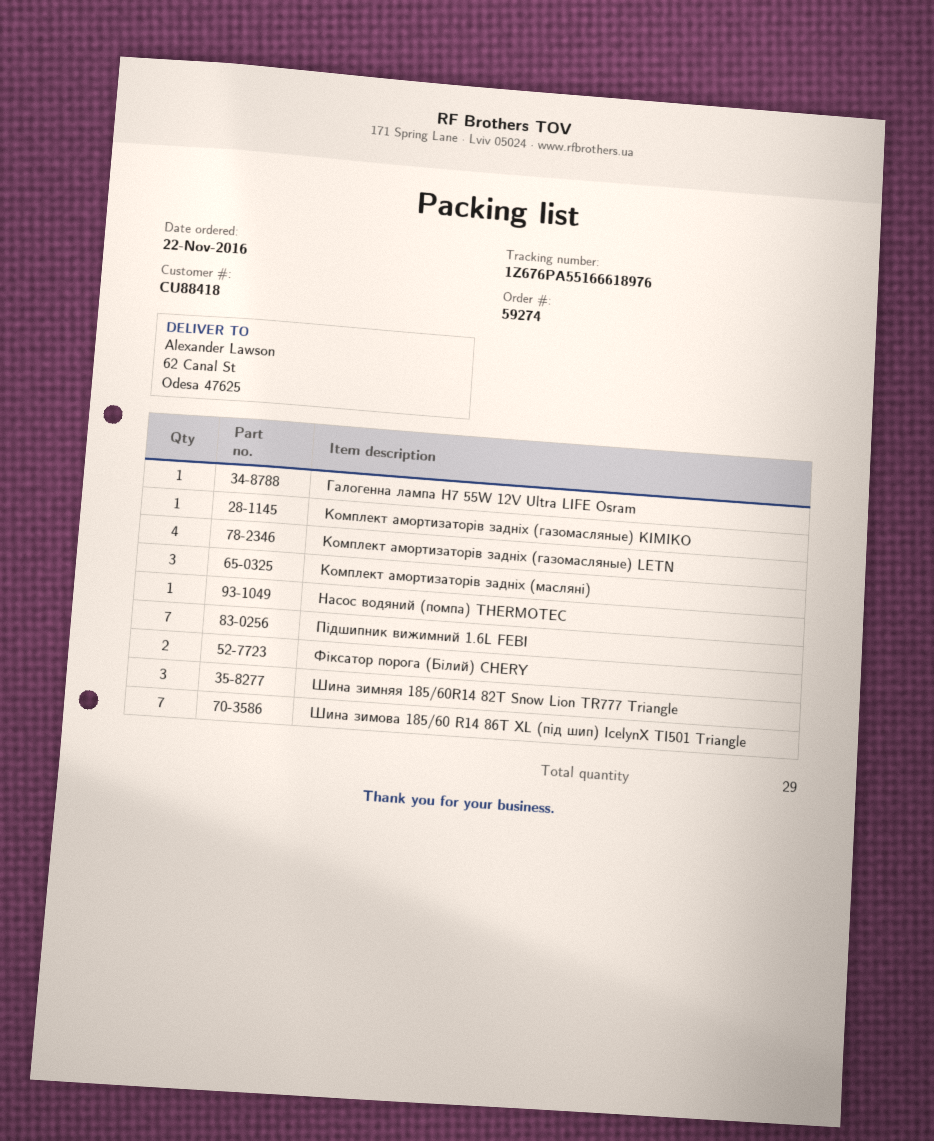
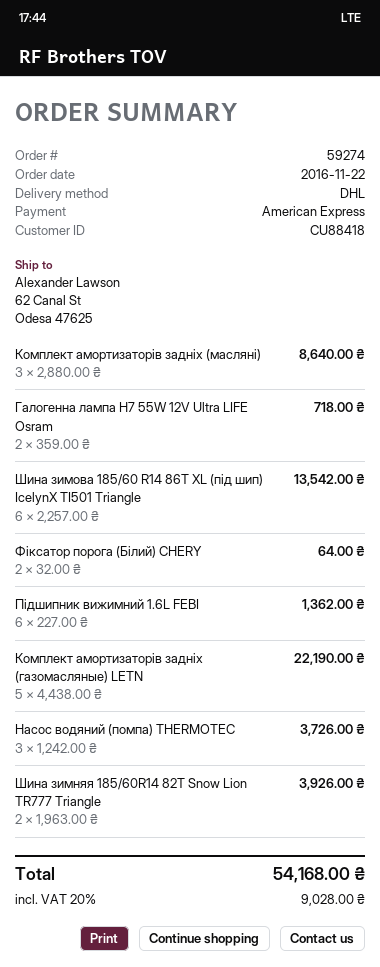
Галогенна лампа H7 55W 12V Ultra LIFE Osram: 1 -> 2
Комплект амортизаторів задніх (газомасляные) KIMIKO: 1 -> none
Комплект амортизаторів задніх (газомасляные) LETN: 4 -> 5
Насос водяний (помпа) THERMOTEC: 1 -> 3
Підшипник вижимний 1.6L FEBI: 7 -> 6
Шина зимняя 185/60R14 82T Snow Lion TR777 Triangle: 3 -> 2
Шина зимова 185/60 R14 86T XL (під шип) IcelynX TI501 Triangle: 7 -> 6

